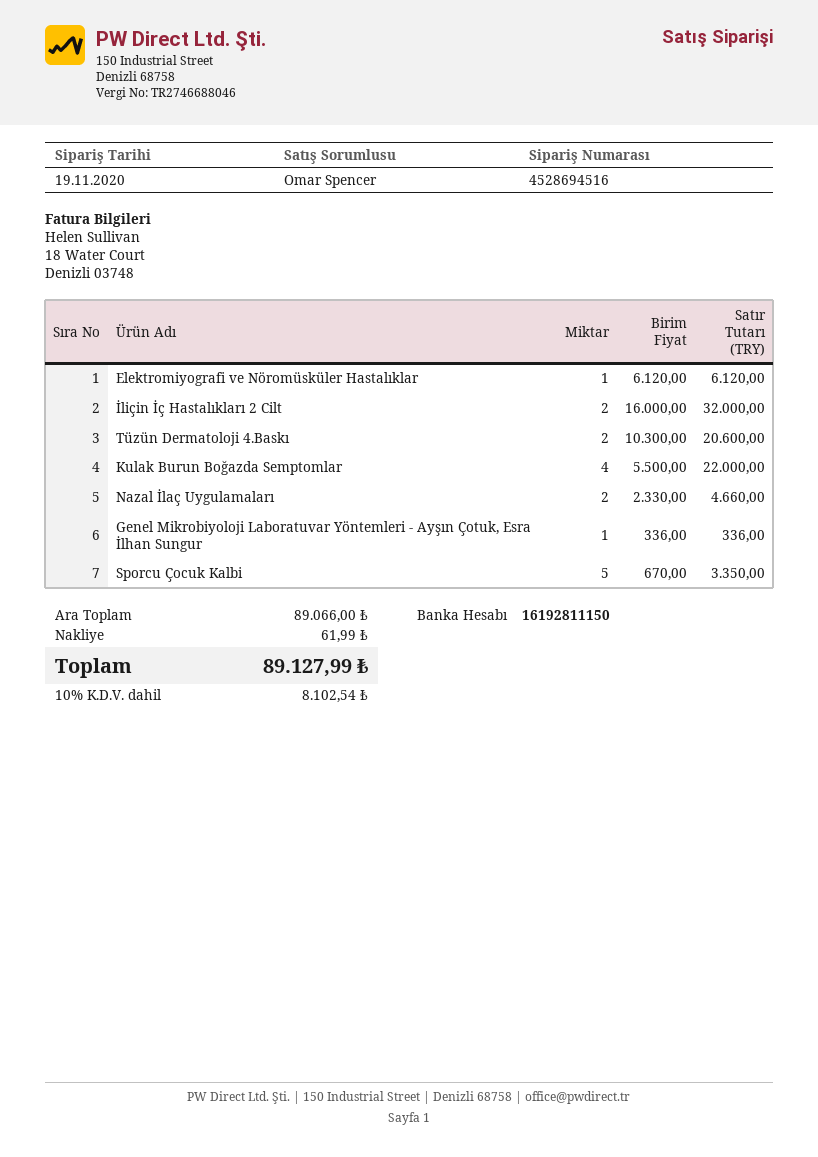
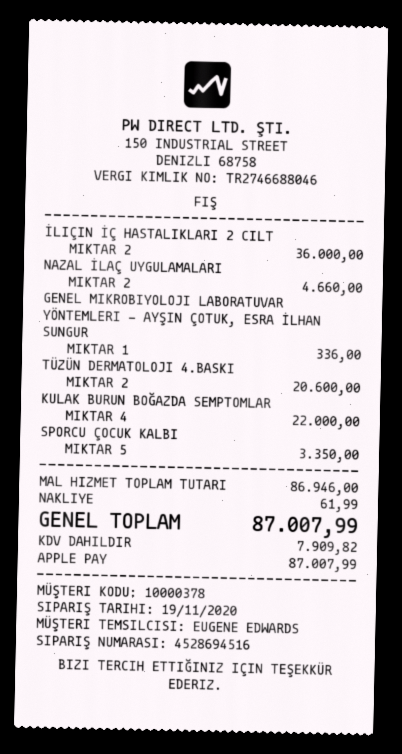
sales rep: Omar Spencer -> EUGENE EDWARDS
Elektromiyografi ve Nöromüsküler Hastalıklar: 1 for 6120.00 -> none
İliçin İç Hastalıkları 2 Cilt: 2 for 32000.00 -> 2 for 36000.00
subtotal: 89066.00 -> 86946.00
tax: 8102.54 -> 7909.82
total: 89127.99 -> 87007.99

